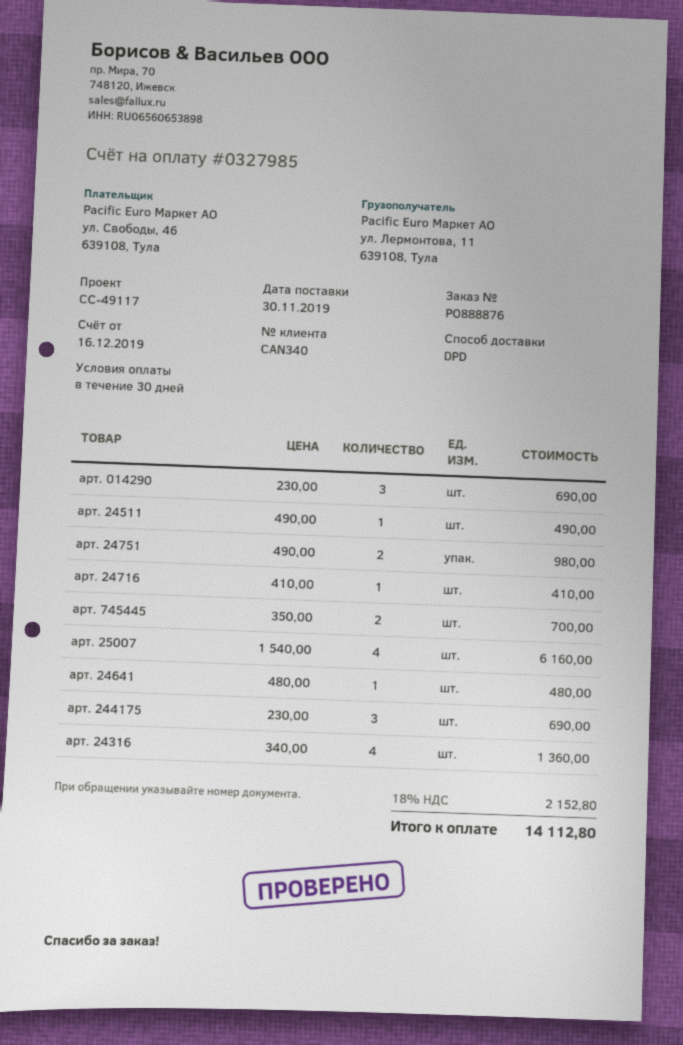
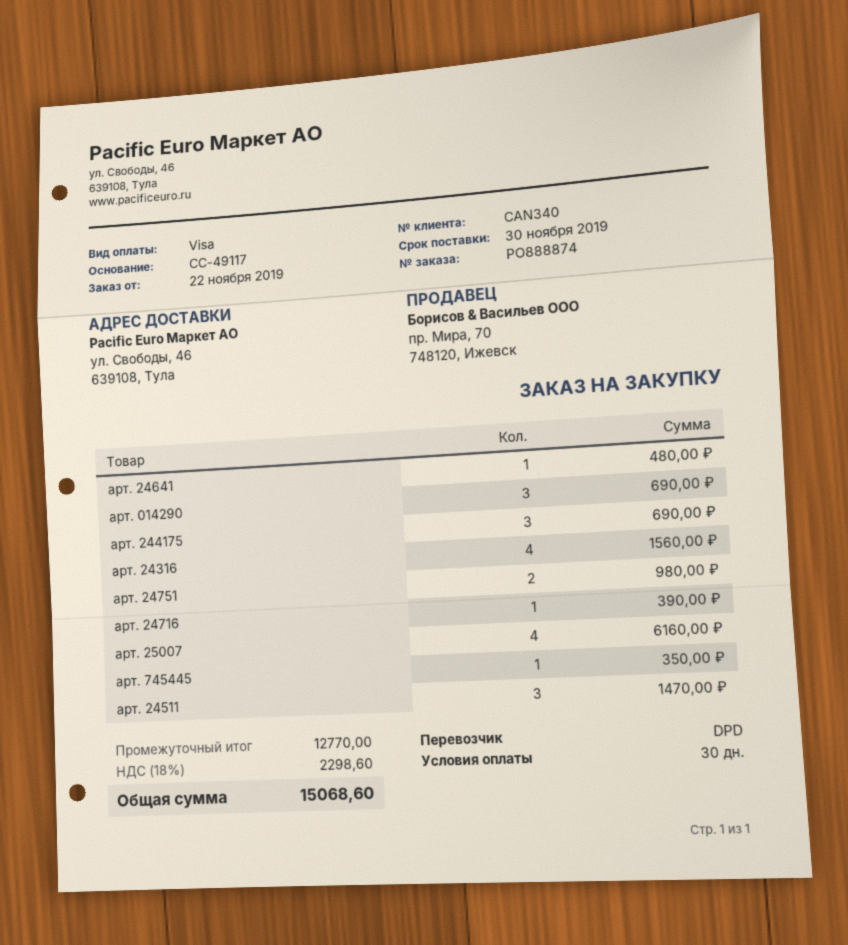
order number: PO888876 -> PO888874
ship to: ул. Лермонтова, 11, 639108, Тула -> ул. Свободы, 46, 639108, Тула
арт. 24511: 1 for 490.00 -> 3 for 1470.00
арт. 24716: 1 for 410.00 -> 1 for 390.00
арт. 745445: 2 for 700.00 -> 1 for 350.00
арт. 24316: 4 for 1360.00 -> 4 for 1560.00
tax: 18% = 2152.80 -> 18% = 2298.60
total: 14112.80 -> 15068.60

